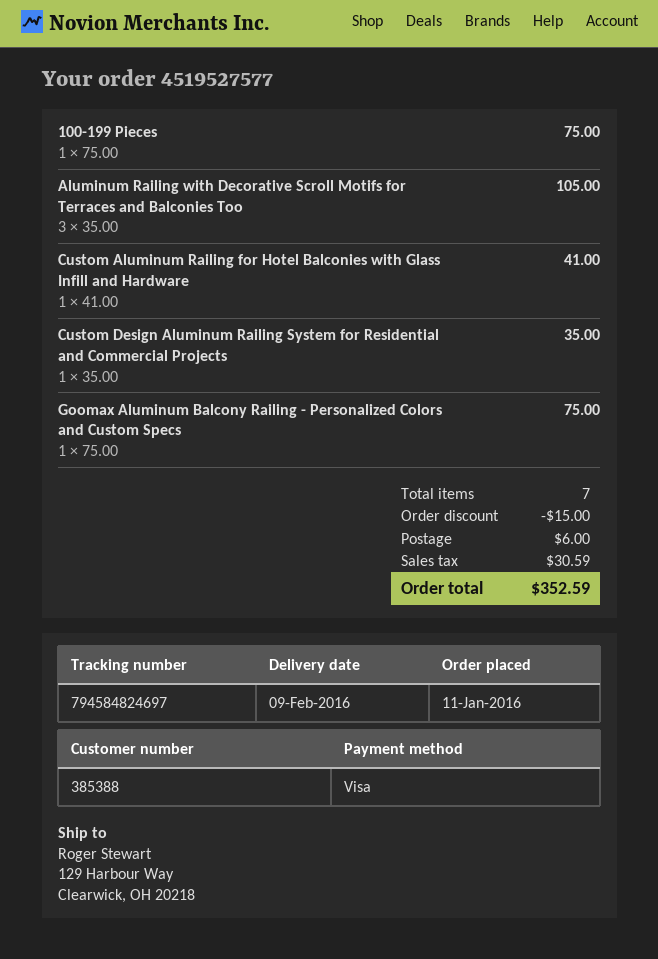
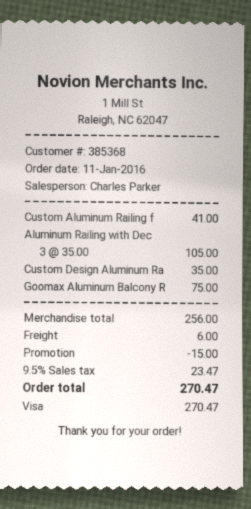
customer number: 385388 -> 385368
100-199 Pieces: 1 x 75.00 = 75.00 -> none
tax: 30.59 -> 23.47
total: 352.59 -> 270.47

